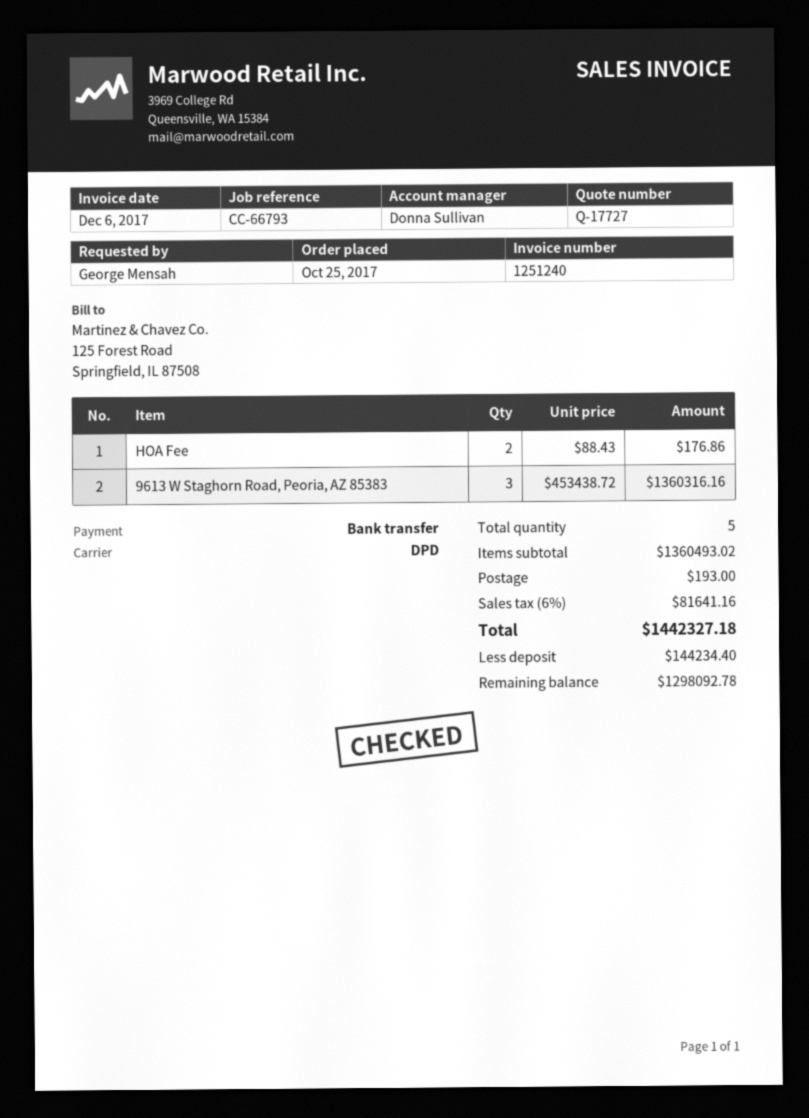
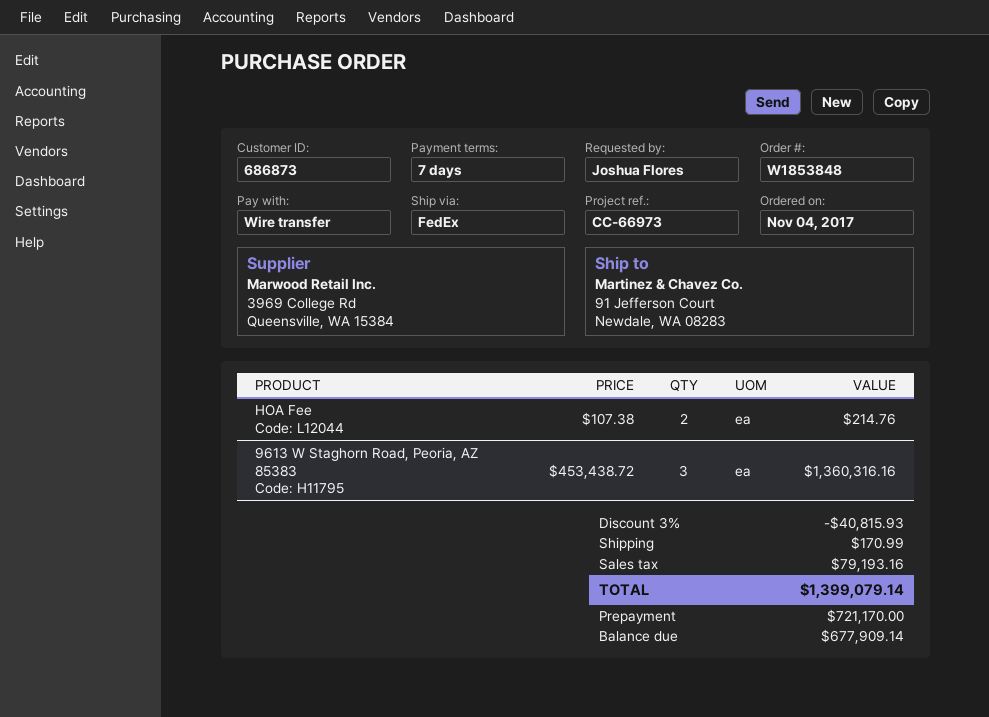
order date: 2017-10-25 -> 2017-11-04
reference: CC-66793 -> CC-66973
ordered by: George Mensah -> Joshua Flores
shipping method: DPD -> FedEx
HOA Fee: 2 x 88.43 = 176.86 -> 2 x 107.38 = 214.76
discount: none -> 3% = 40815.93
shipping: 193.00 -> 170.99
tax: 81641.16 -> 79193.16
total: 1442327.18 -> 1399079.14
deposit: 144234.40 -> 721170.00
balance: 1298092.78 -> 677909.14

